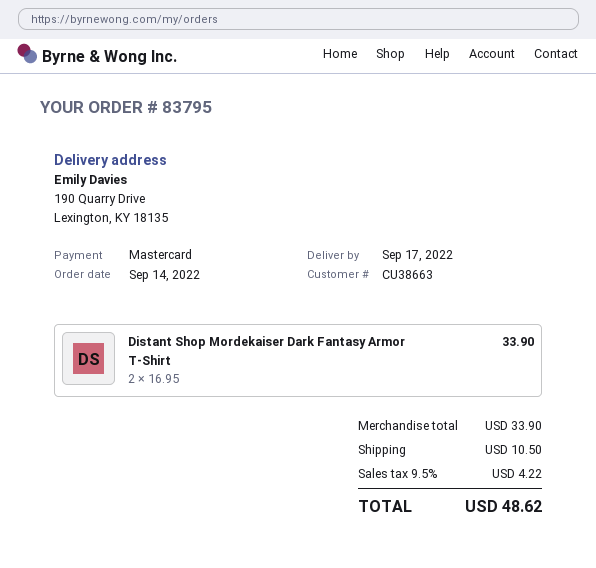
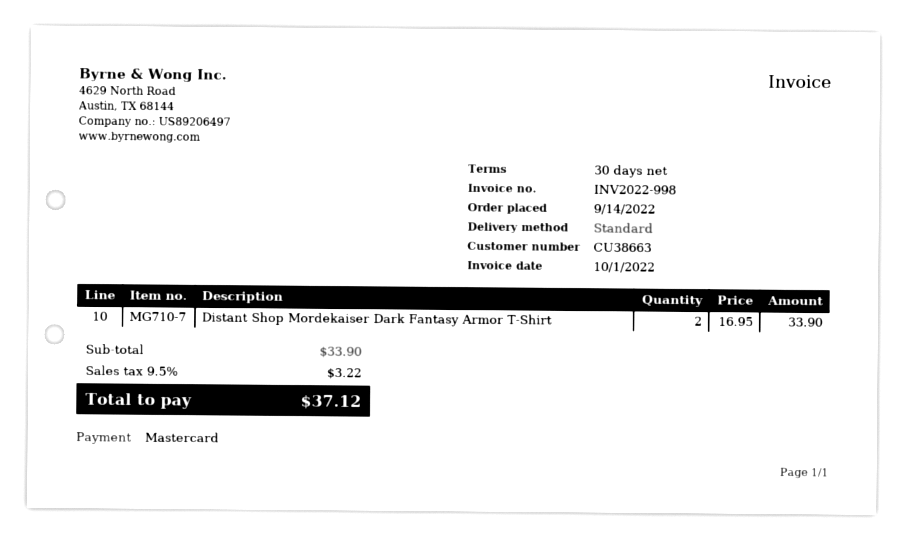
shipping: 10.50 -> none
tax: 9.5% = 4.22 -> 9.5% = 3.22
total: 48.62 -> 37.12

